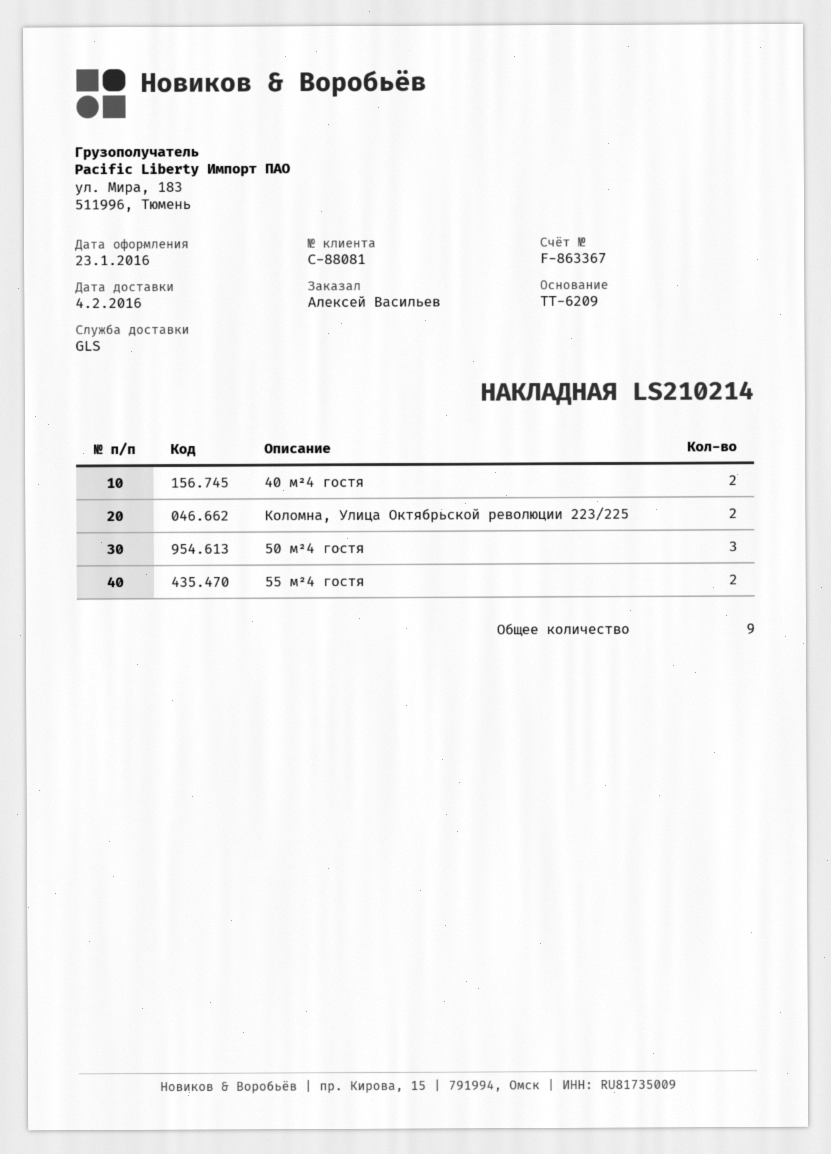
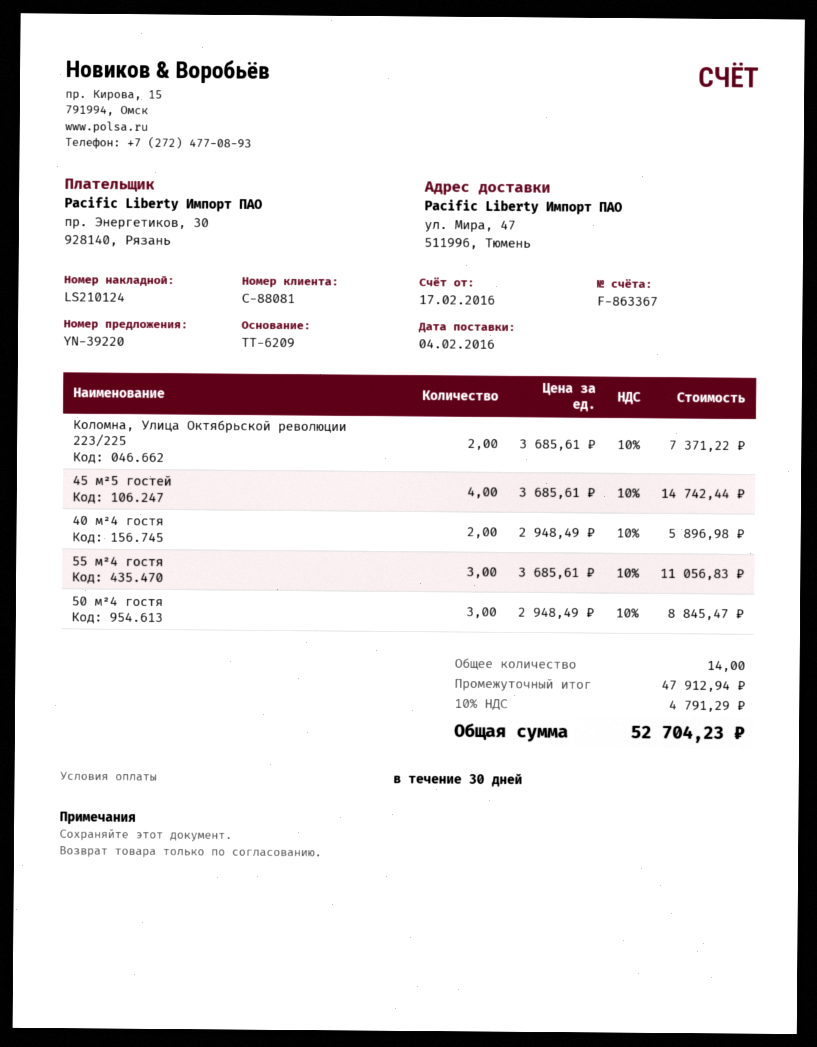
delivery note number: LS210214 -> LS210124
ship to: ул. Мира, 183, 511996, Тюмень -> ул. Мира, 47, 511996, Тюмень
55 м²4 гостя: 2 -> 3
45 м²5 гостей: none -> 4
total quantity: 9 -> 14

